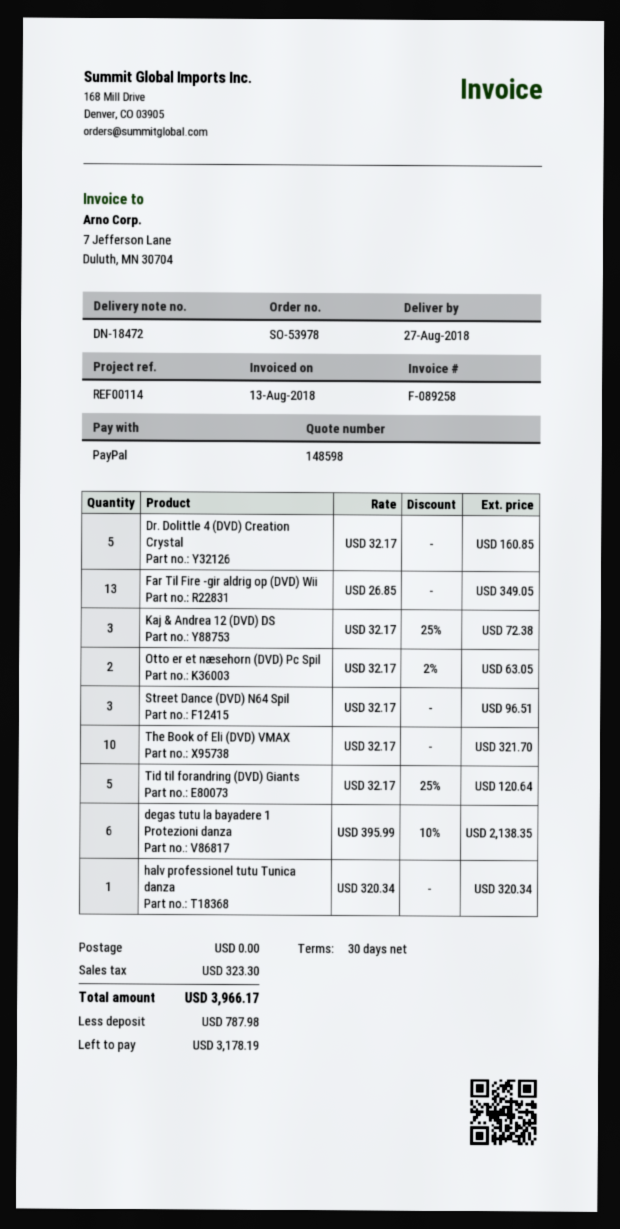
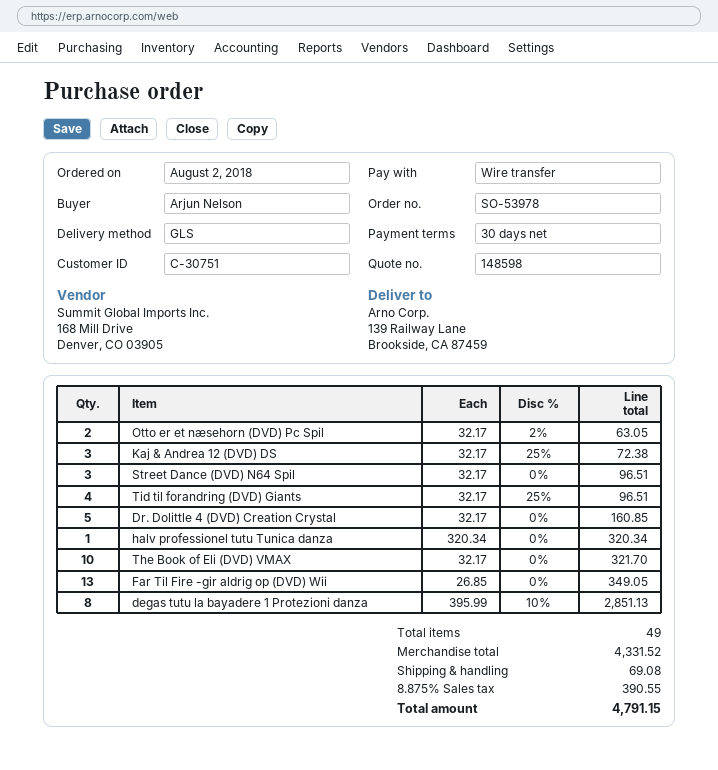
payment method: PayPal -> bank transfer
Tid til forandring (DVD) Giants: 5 x 32.17 - 25% = 120.64 -> 4 x 32.17 - 25% = 96.51
degas tutu la bayadere 1 Protezioni danza: 6 x 395.99 - 10% = 2138.35 -> 8 x 395.99 - 10% = 2851.13
shipping: 0.00 -> 69.08
tax: 323.30 -> 390.55
total: 3966.17 -> 4791.15

